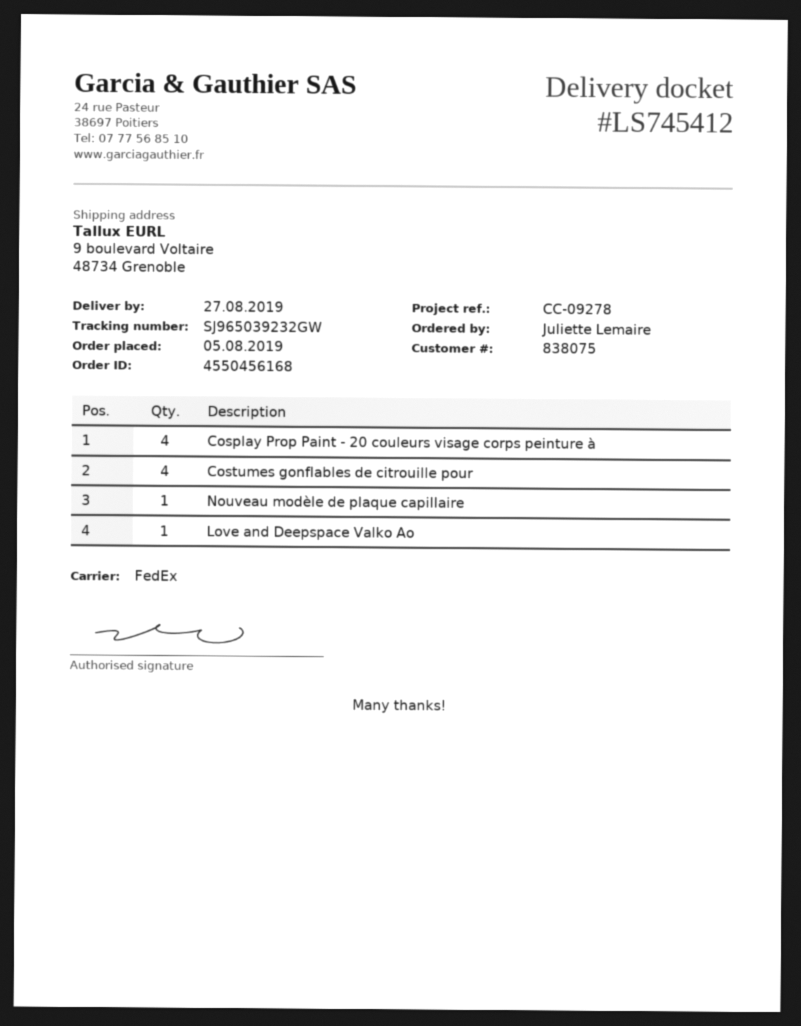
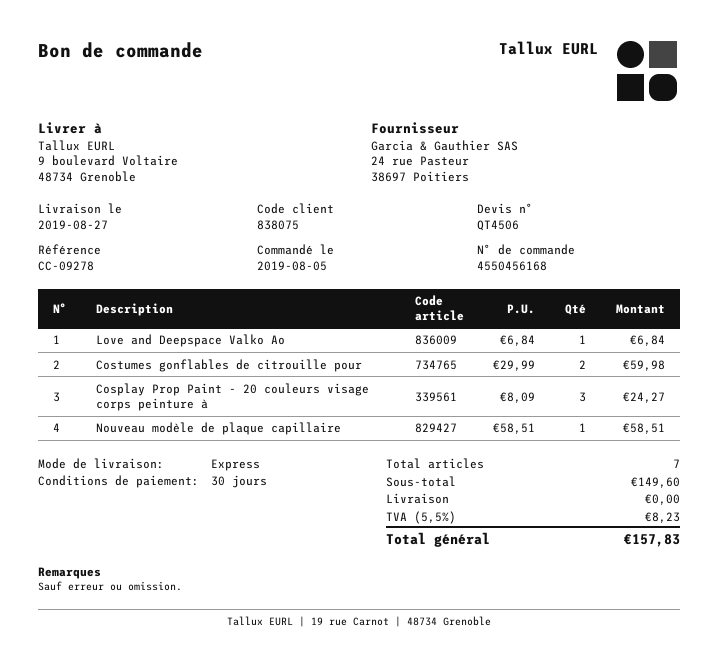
shipping method: FedEx -> express
Cosplay Prop Paint - 20 couleurs visage corps peinture à: 4 -> 3
Costumes gonflables de citrouille pour: 4 -> 2

